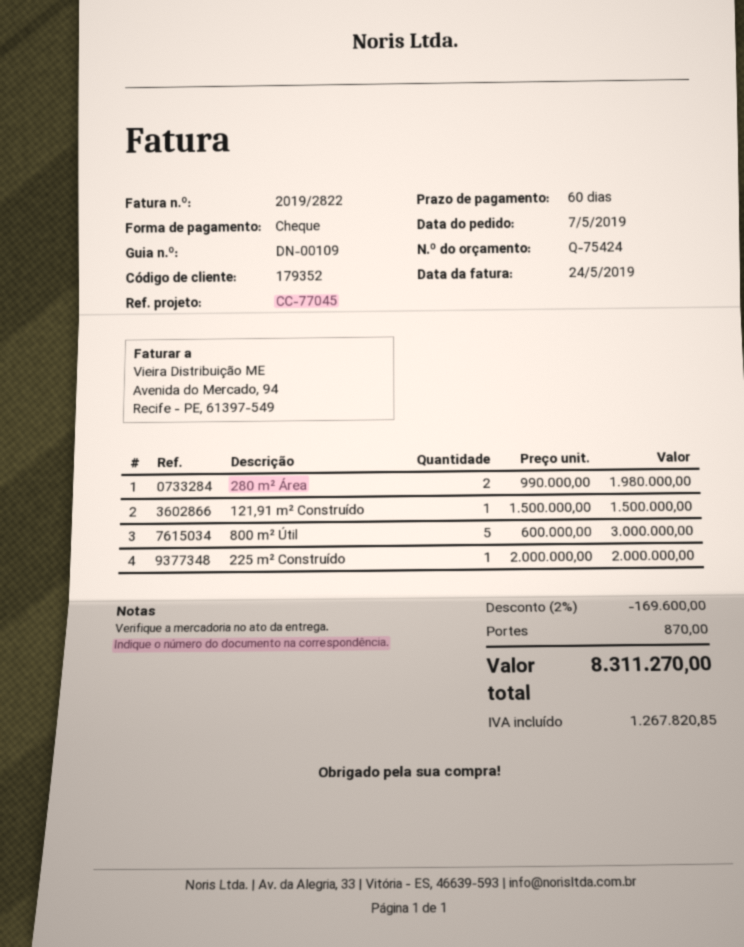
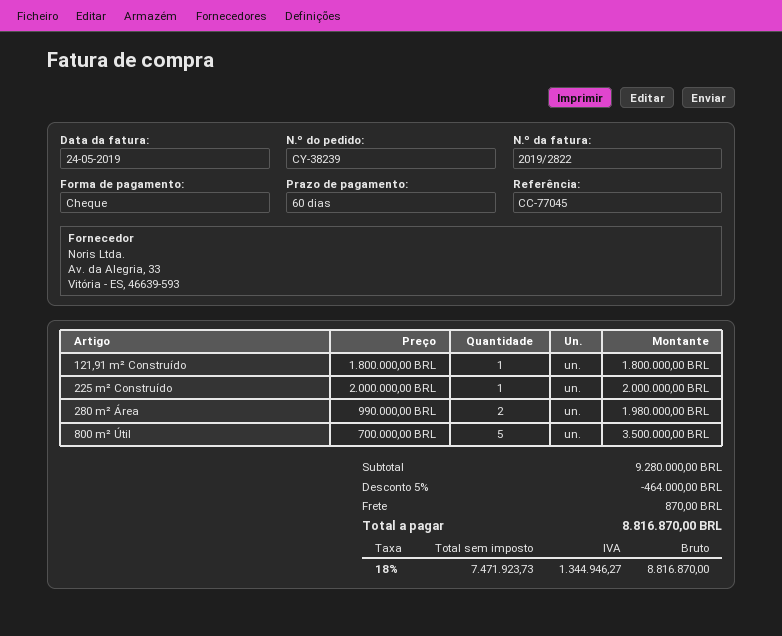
121,91 m² Construído: 1 x 1500000.00 = 1500000.00 -> 1 x 1800000.00 = 1800000.00
800 m² Útil: 5 x 600000.00 = 3000000.00 -> 5 x 700000.00 = 3500000.00
discount: 2% = 169600.00 -> 5% = 464000.00
tax: 1267820.85 -> 1344946.27
total: 8311270.00 -> 8816870.00

